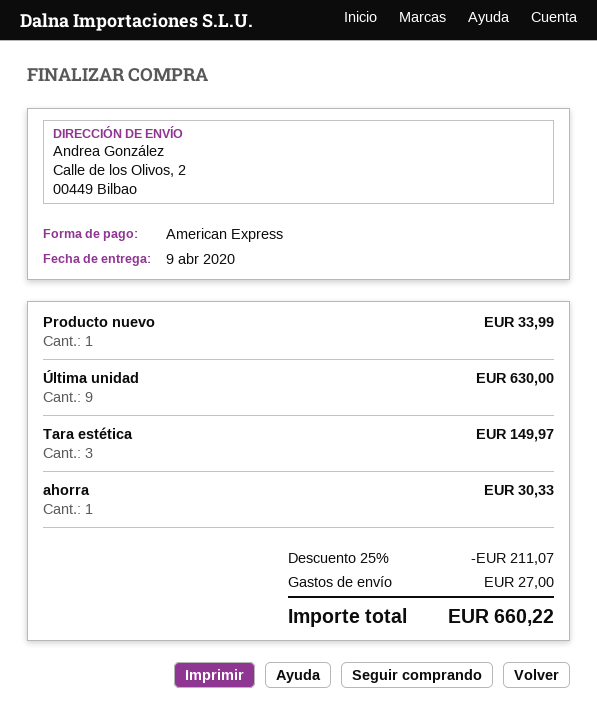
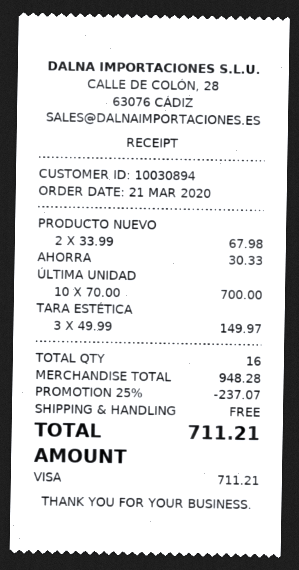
payment method: American Express -> Visa
Producto nuevo: 1 for 33.99 -> 2 for 67.98
Última unidad: 9 for 630.00 -> 10 for 700.00
discount: 25% = 211.07 -> 25% = 237.07
shipping: 27.00 -> 0.00
total: 660.22 -> 711.21

